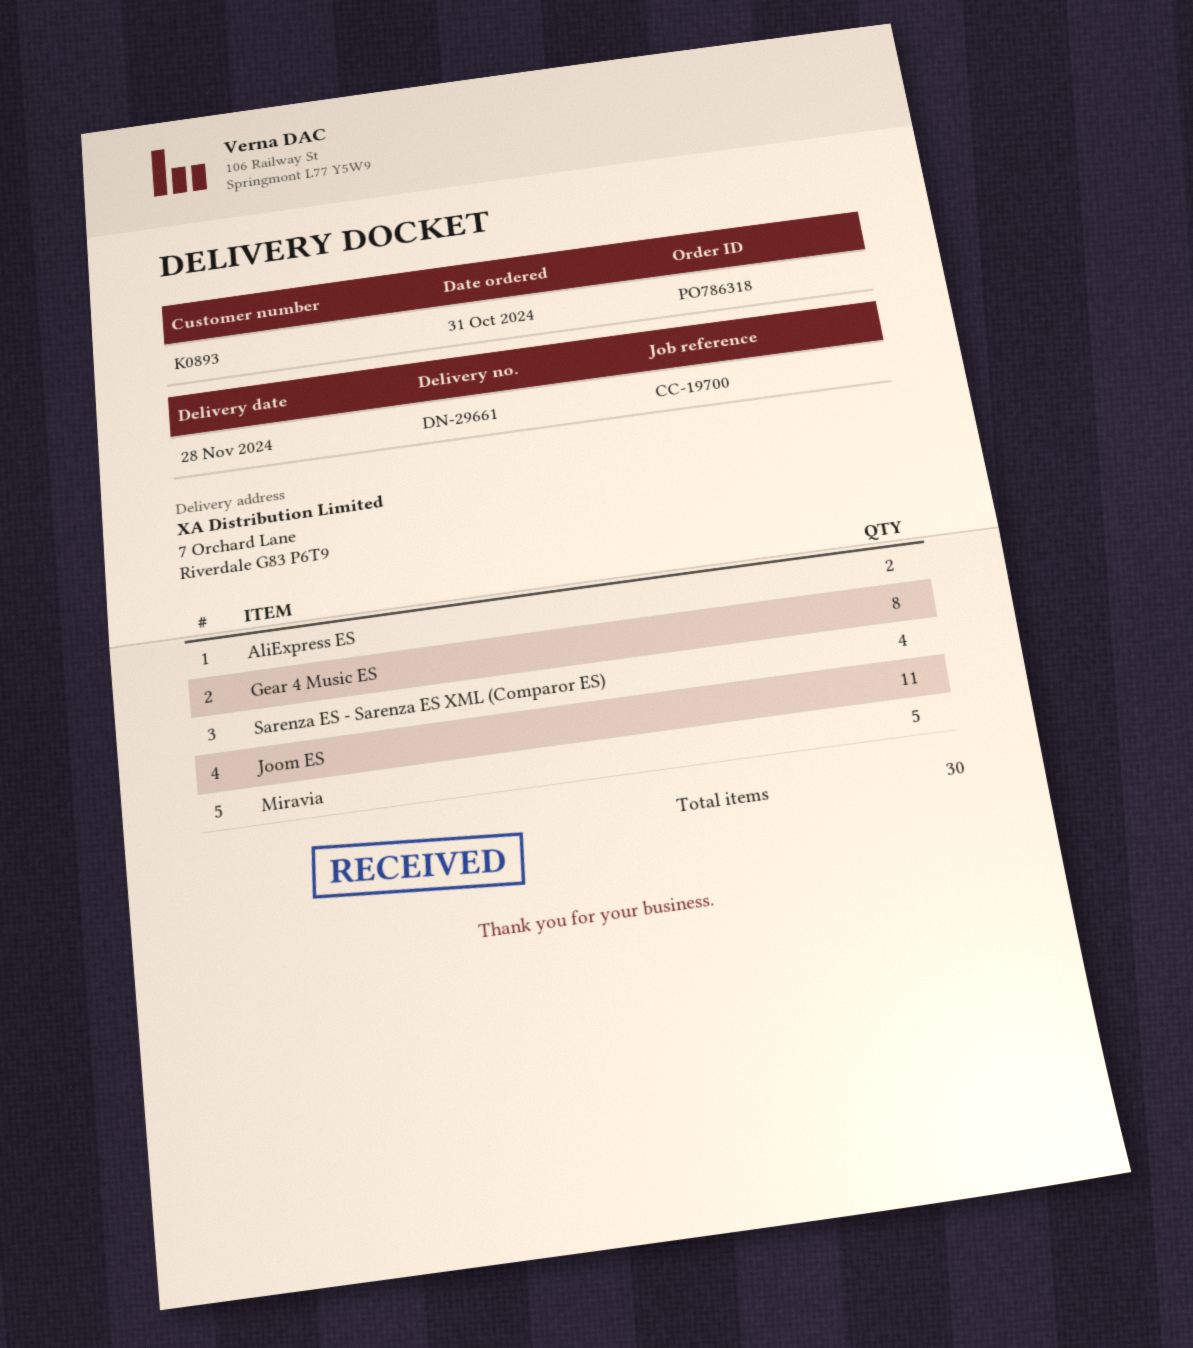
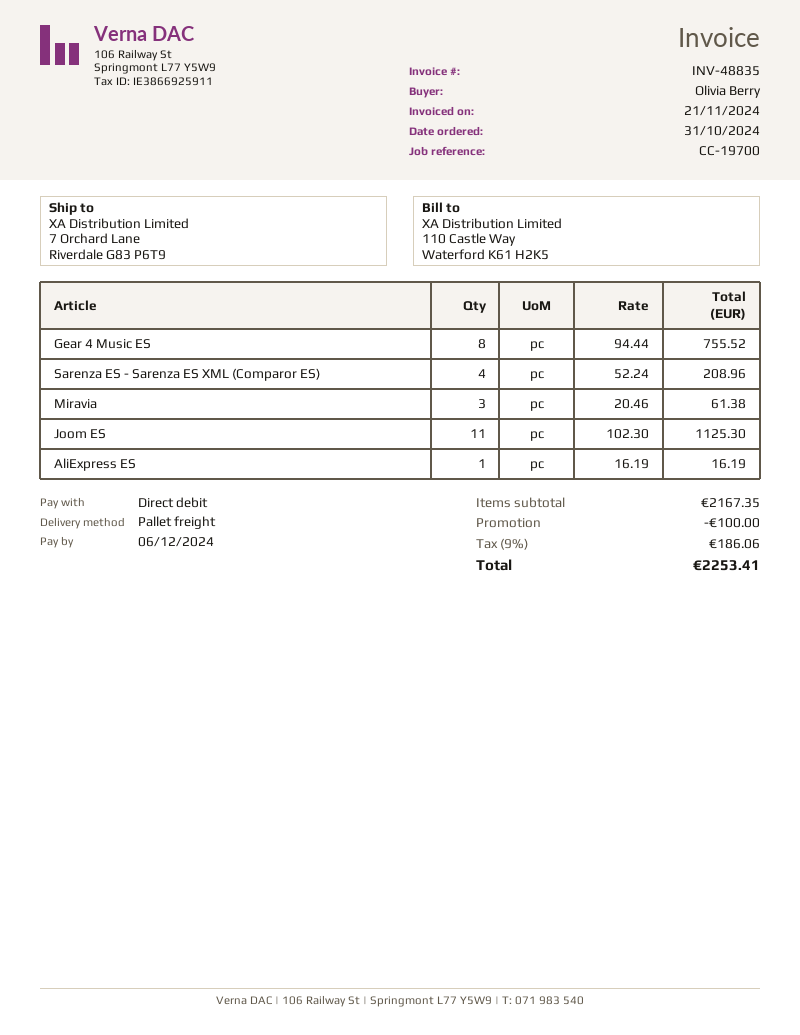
AliExpress ES: 2 -> 1
Miravia: 5 -> 3

